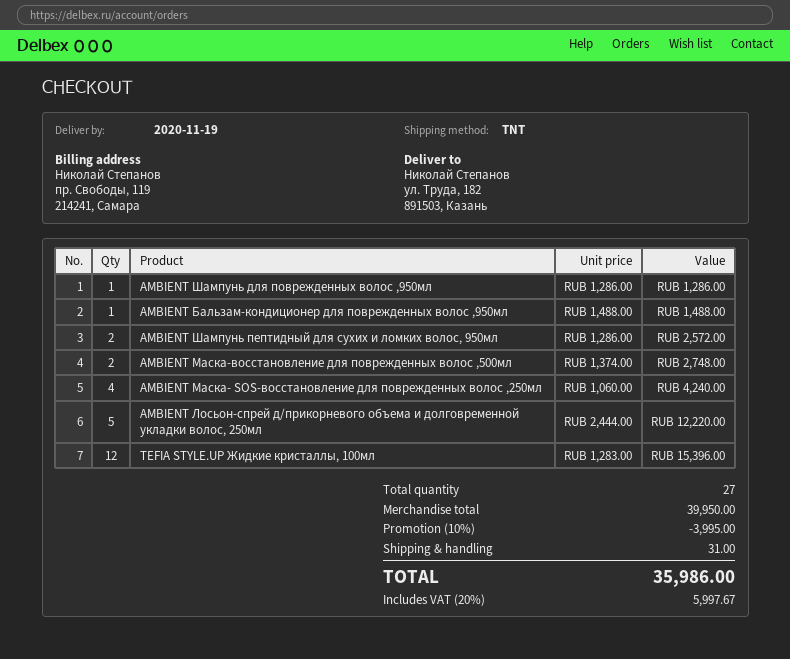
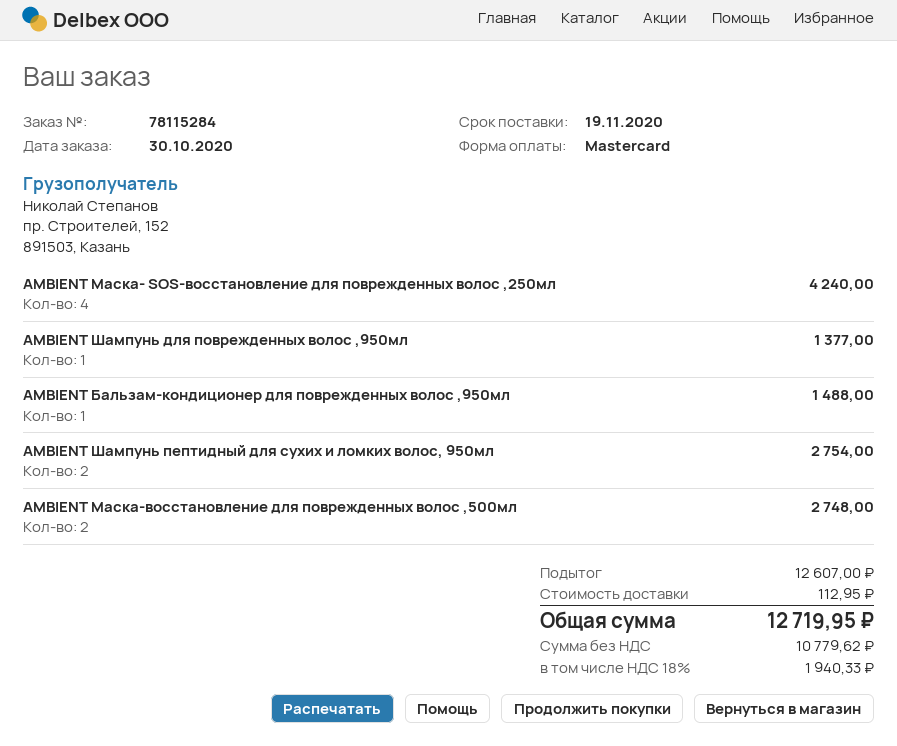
ship to: ул. Труда, 182, 891503, Казань -> пр. Строителей, 152, 891503, Казань
AMBIENT Шампунь для поврежденных волос ,950мл: 1 for 1286.00 -> 1 for 1377.00
AMBIENT Шампунь пептидный для сухих и ломких волос, 950мл: 2 for 2572.00 -> 2 for 2754.00
AMBIENT Лосьон-спрей д/прикорневого объема и долговременной укладки волос, 250мл: 5 for 12220.00 -> none
TEFIA STYLE.UP Жидкие кристаллы, 100мл: 12 for 15396.00 -> none
subtotal: 39950.00 -> 12607.00
discount: 10% = 3995.00 -> none
shipping: 31.00 -> 112.95
tax: 20% = 5997.67 -> 18% = 1940.33
total: 35986.00 -> 12719.95

